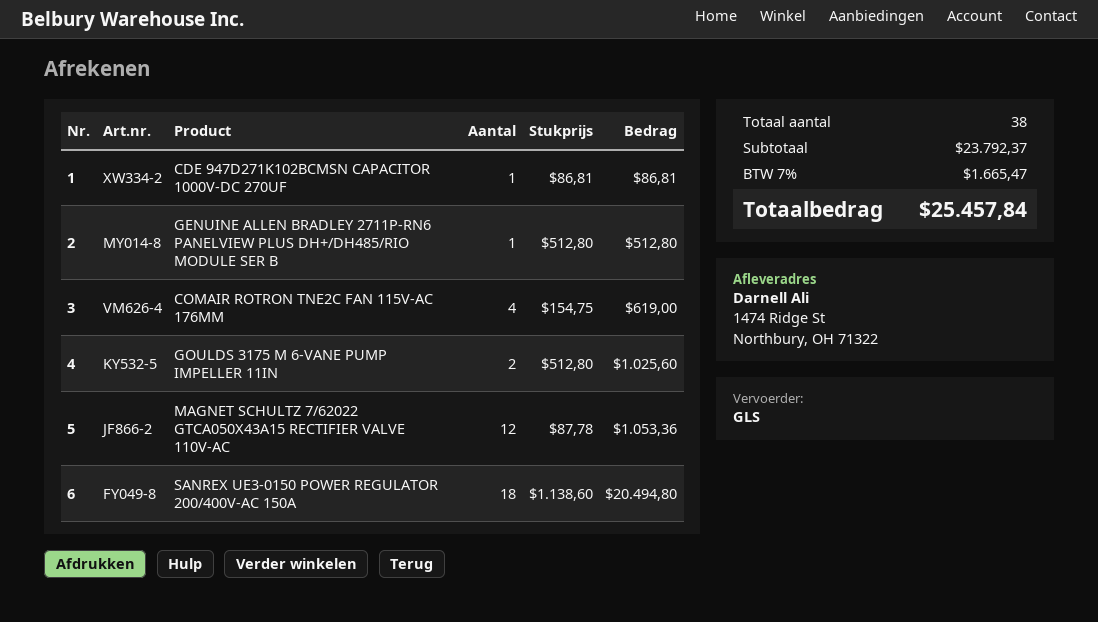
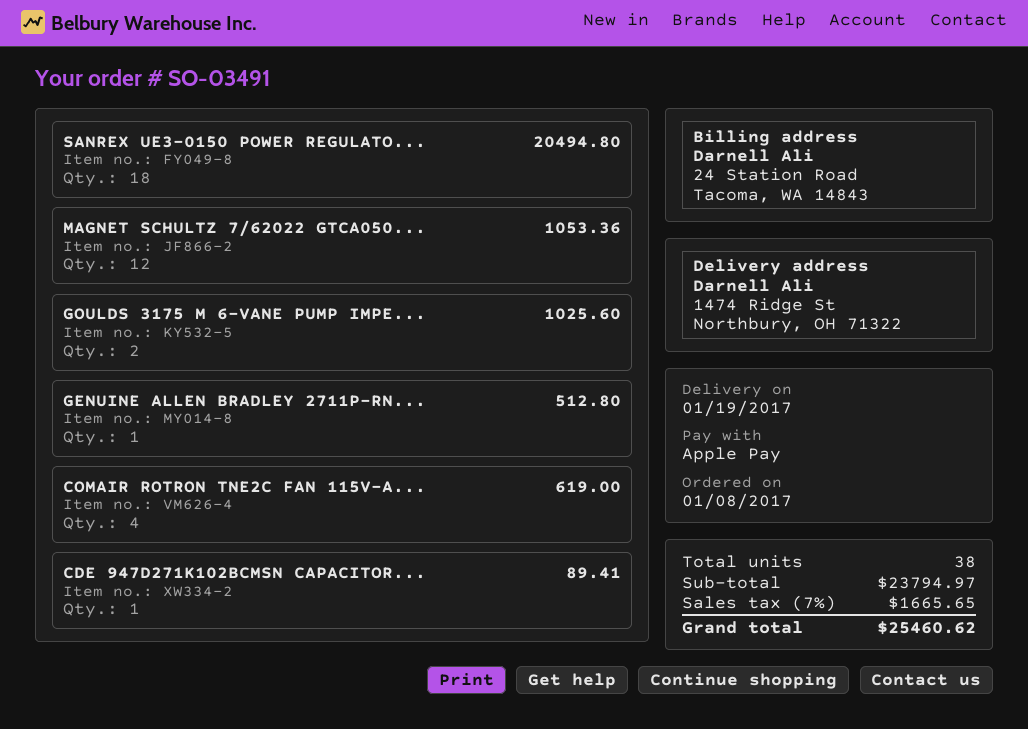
CDE 947D271K102BCMSN CAPACITOR 1000V-DC 270UF: 1 for 86.81 -> 1 for 89.41
subtotal: 23792.37 -> 23794.97
tax: 7% = 1665.47 -> 7% = 1665.65
total: 25457.84 -> 25460.62

